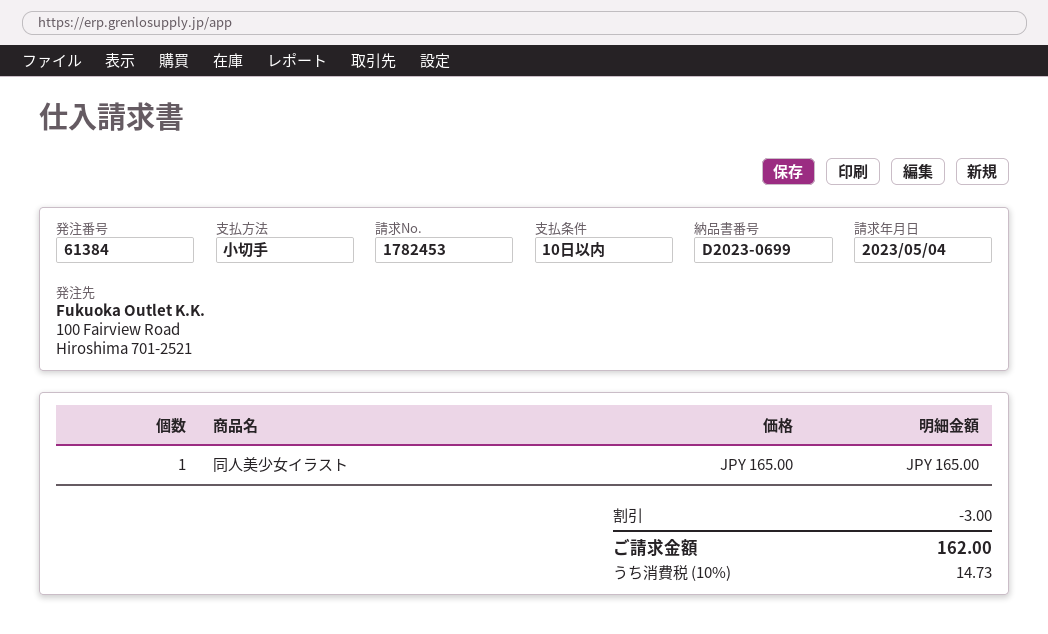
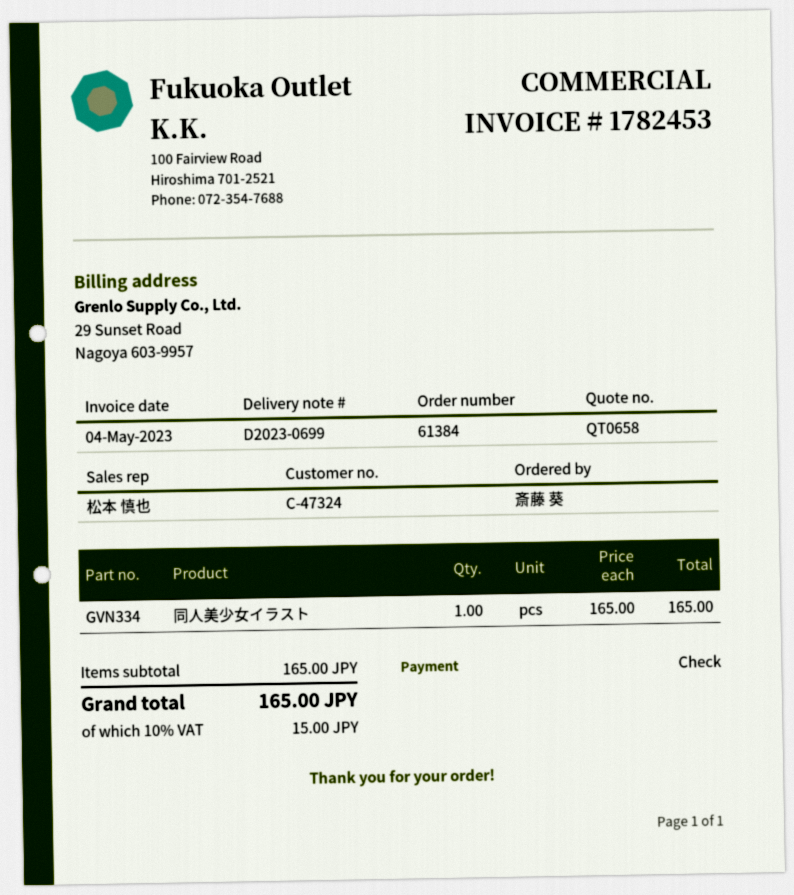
discount: 3.00 -> none
tax: 10% = 14.73 -> 10% = 15.00
total: 162.00 -> 165.00

